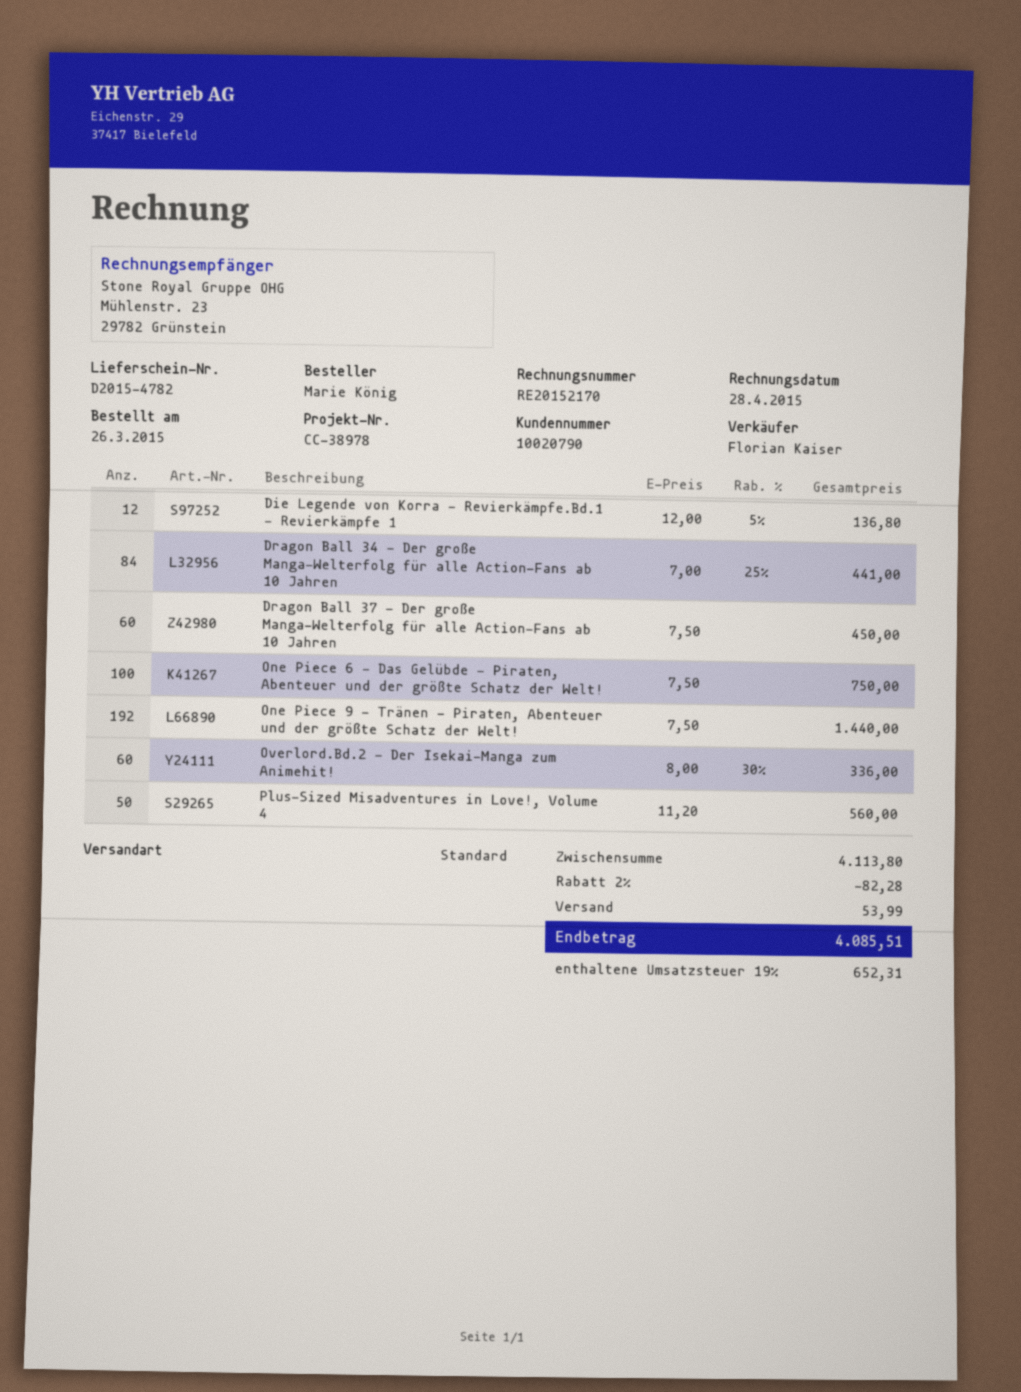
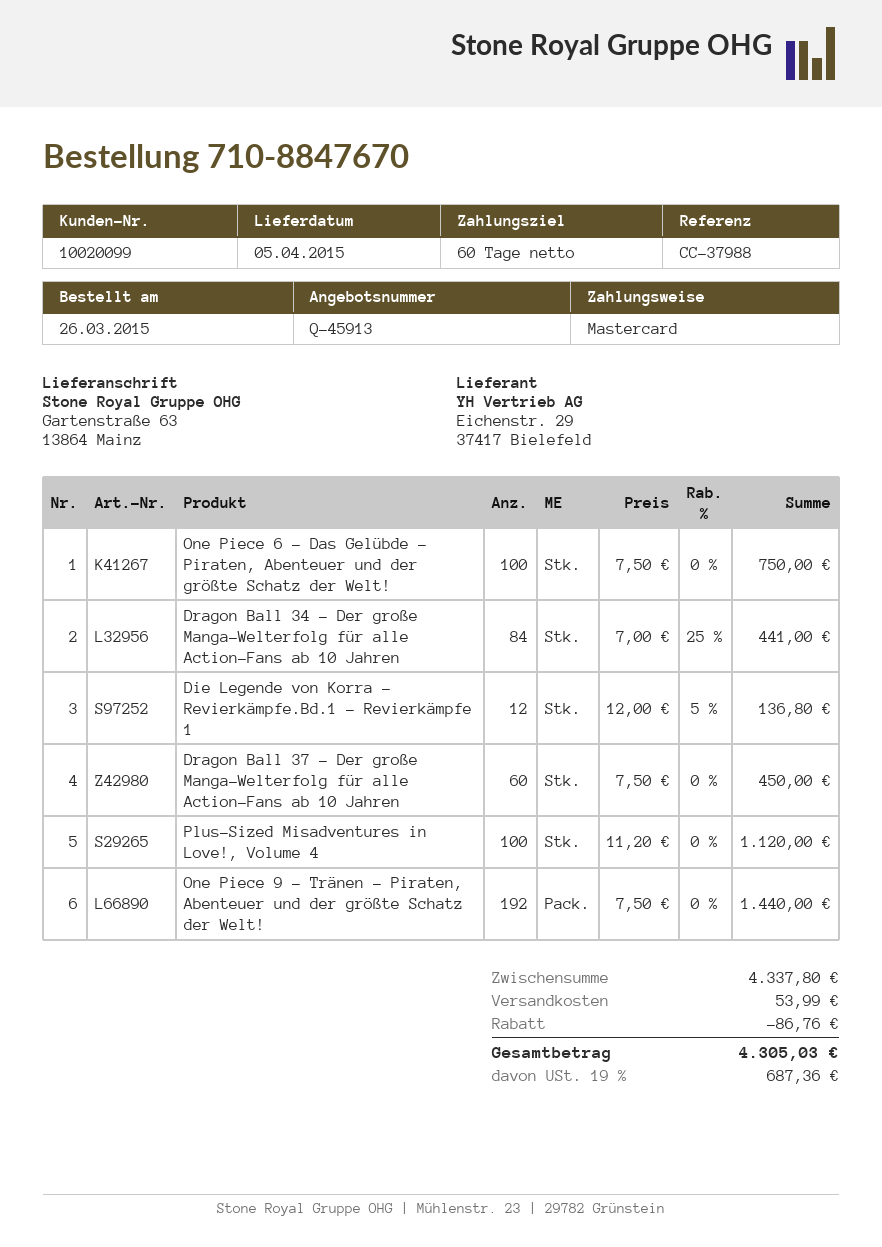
customer number: 10020790 -> 10020099
reference: CC-38978 -> CC-37988
Overlord.Bd.2 - Der Isekai-Manga zum Animehit!: 60 x 8.00 - 30% = 336.00 -> none
Plus-Sized Misadventures in Love!, Volume 4: 50 x 11.20 = 560.00 -> 100 x 11.20 = 1120.00
subtotal: 4113.80 -> 4337.80
discount: 82.28 -> 86.76
tax: 19% = 652.31 -> 19% = 687.36
total: 4085.51 -> 4305.03

